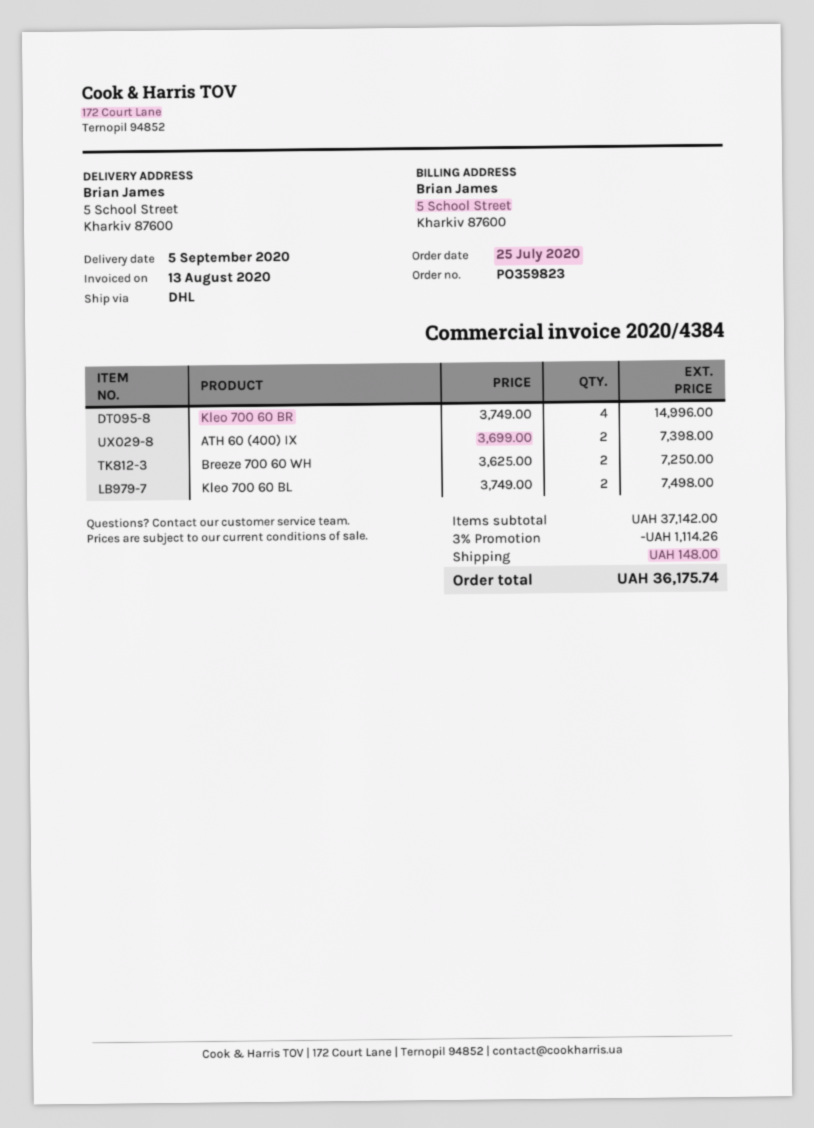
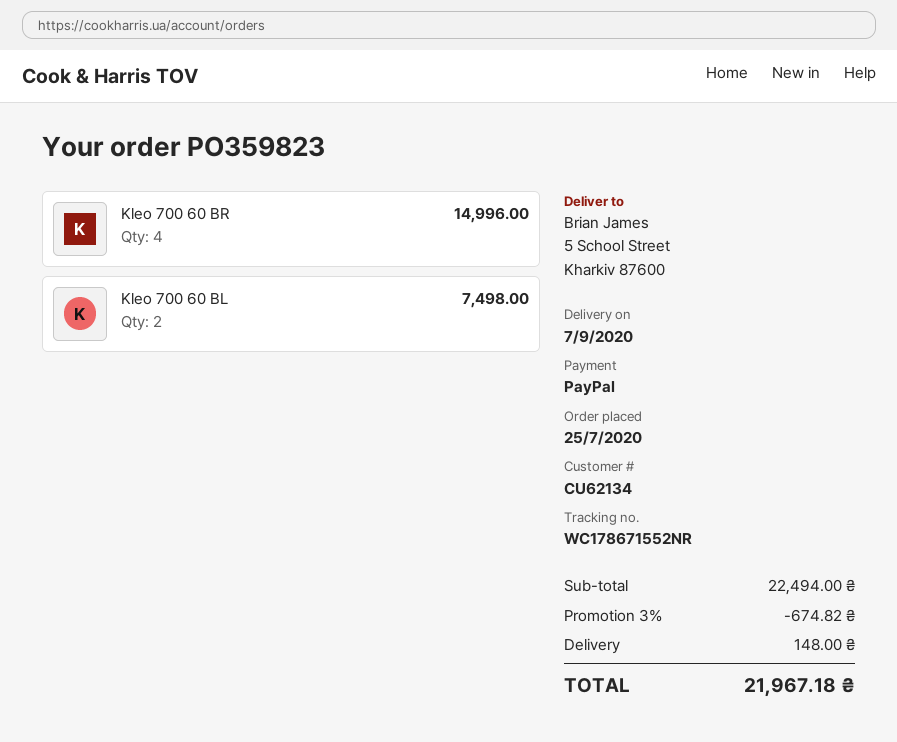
delivery date: 2020-09-05 -> 2020-09-07
ATH 60 (400) IX: 2 for 7398.00 -> none
Breeze 700 60 WH: 2 for 7250.00 -> none
subtotal: 37142.00 -> 22494.00
discount: 3% = 1114.26 -> 3% = 674.82
total: 36175.74 -> 21967.18

